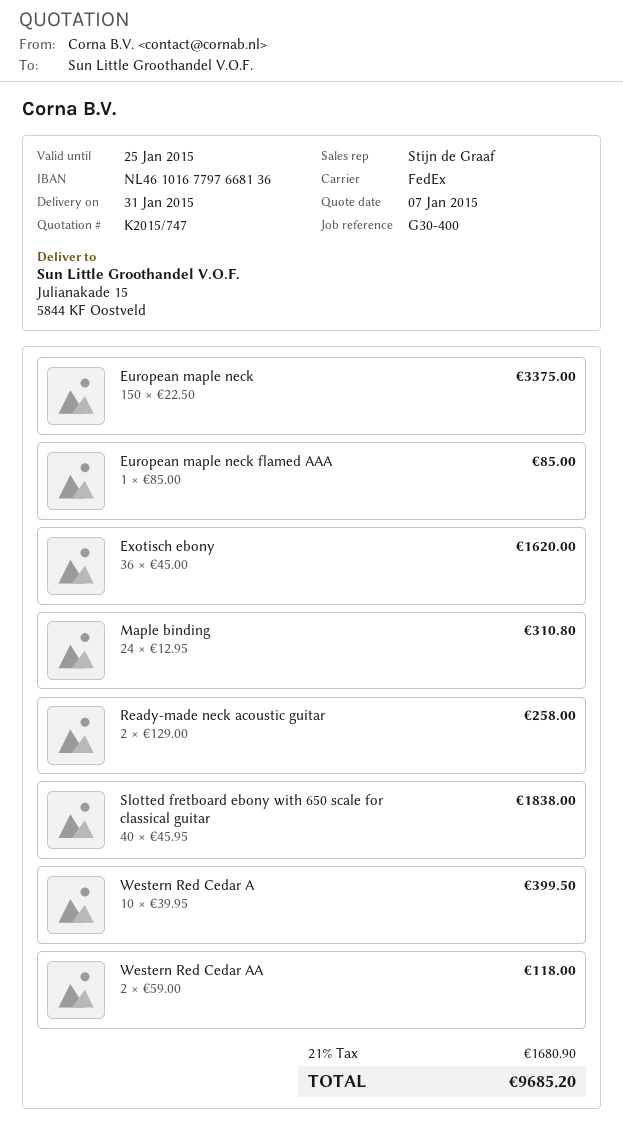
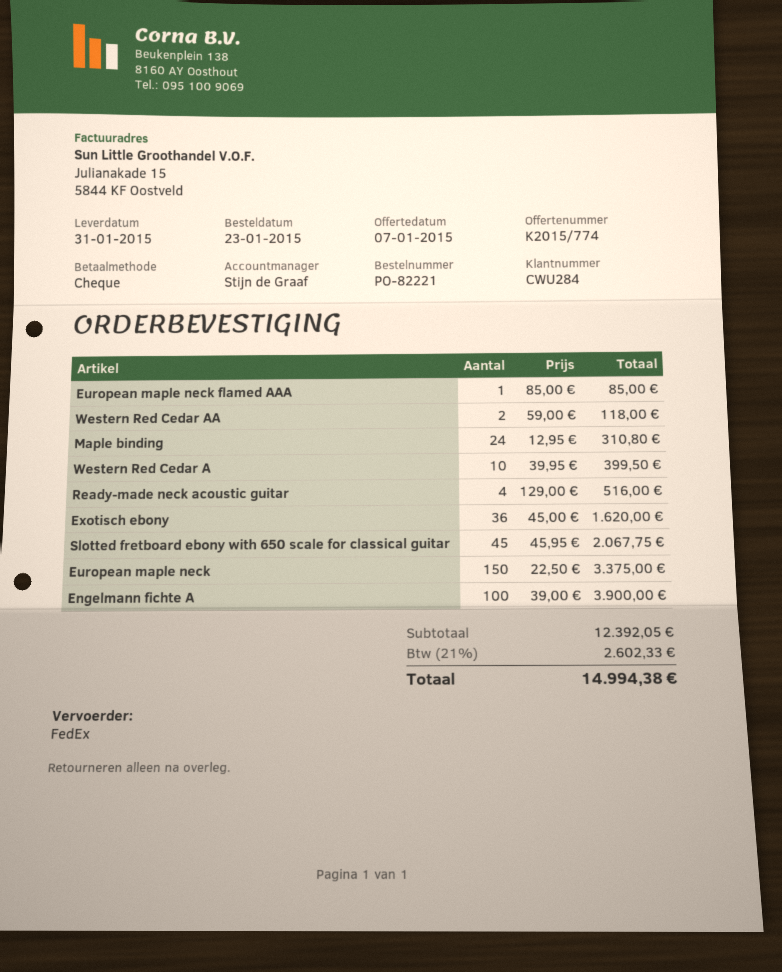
quote number: K2015/747 -> K2015/774
Ready-made neck acoustic guitar: 2 x 129.00 = 258.00 -> 4 x 129.00 = 516.00
Slotted fretboard ebony with 650 scale for classical guitar: 40 x 45.95 = 1838.00 -> 45 x 45.95 = 2067.75
Engelmann fichte A: none -> 100 x 39.00 = 3900.00
tax: 21% = 1680.90 -> 21% = 2602.33
total: 9685.20 -> 14994.38

